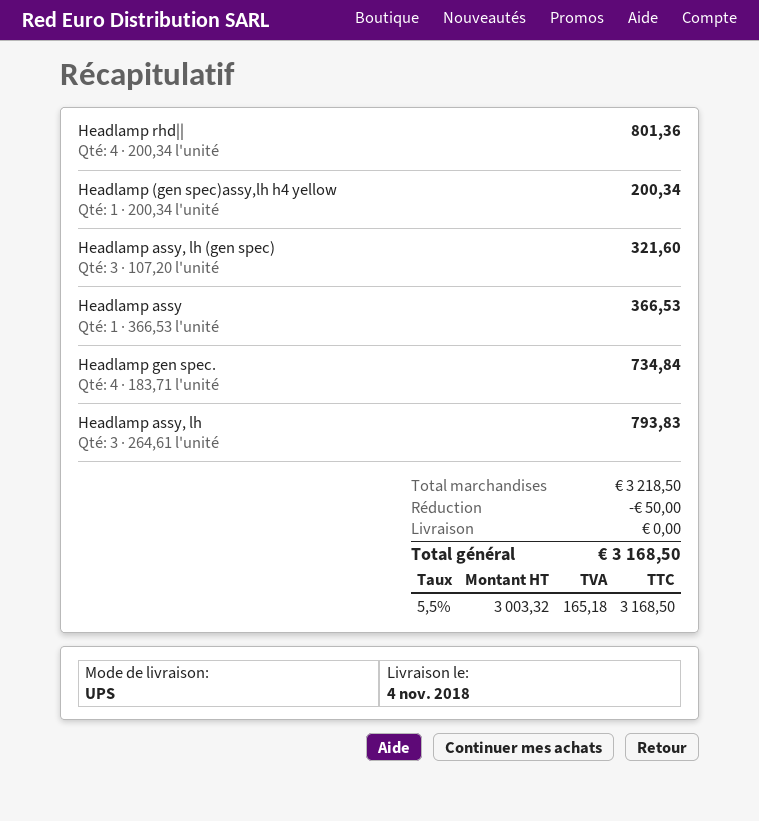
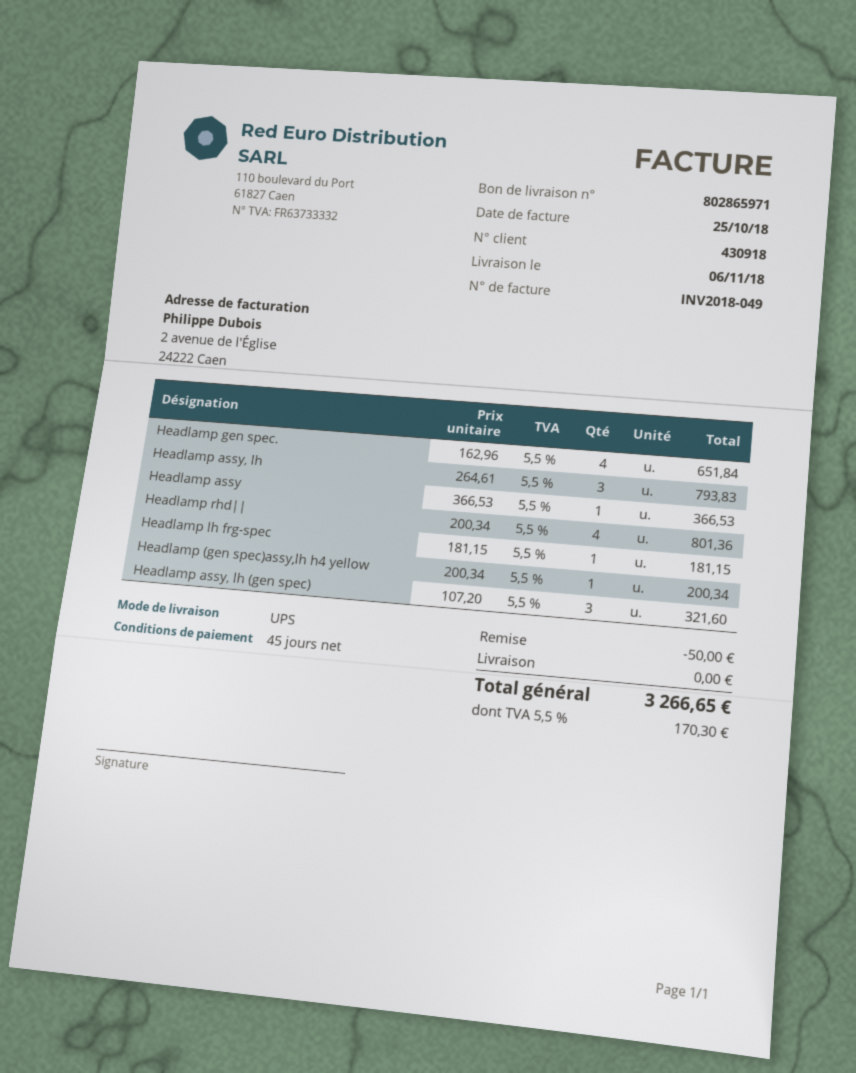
delivery date: 2018-11-04 -> 2018-11-06
Headlamp gen spec.: 4 x 183.71 = 734.84 -> 4 x 162.96 = 651.84
Headlamp lh frg-spec: none -> 1 x 181.15 = 181.15
tax: 5.5% = 165.18 -> 5.5% = 170.30
total: 3168.50 -> 3266.65

